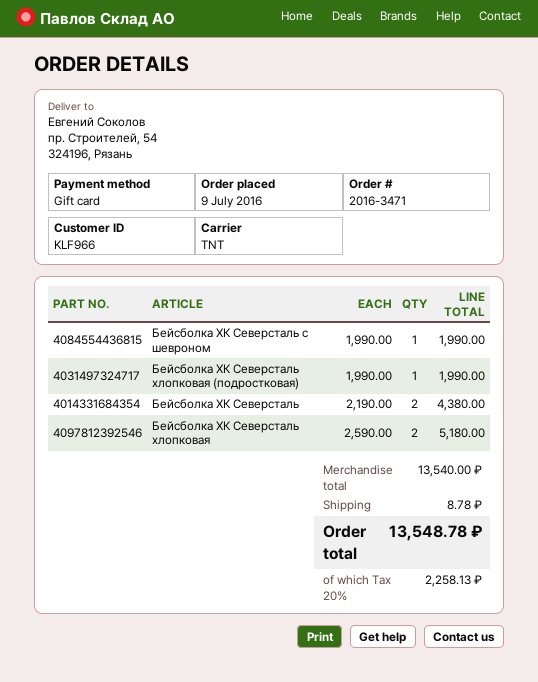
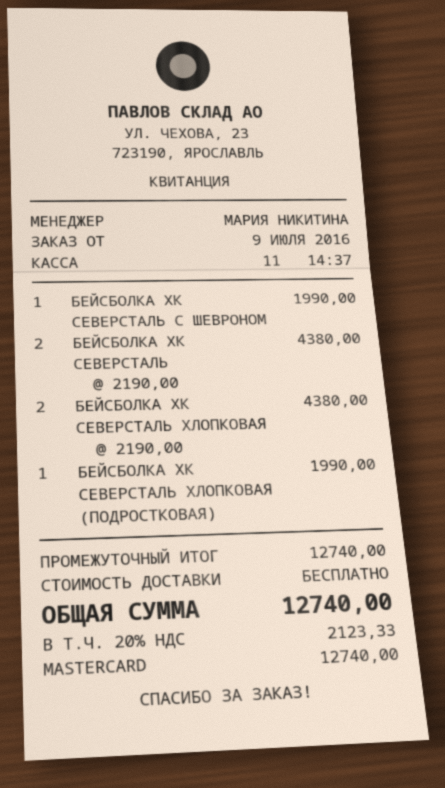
payment method: gift card -> Mastercard
Бейсболка ХК Северсталь хлопковая: 2 x 2590.00 = 5180.00 -> 2 x 2190.00 = 4380.00
subtotal: 13540.00 -> 12740.00
shipping: 8.78 -> 0.00
tax: 20% = 2258.13 -> 20% = 2123.33
total: 13548.78 -> 12740.00

